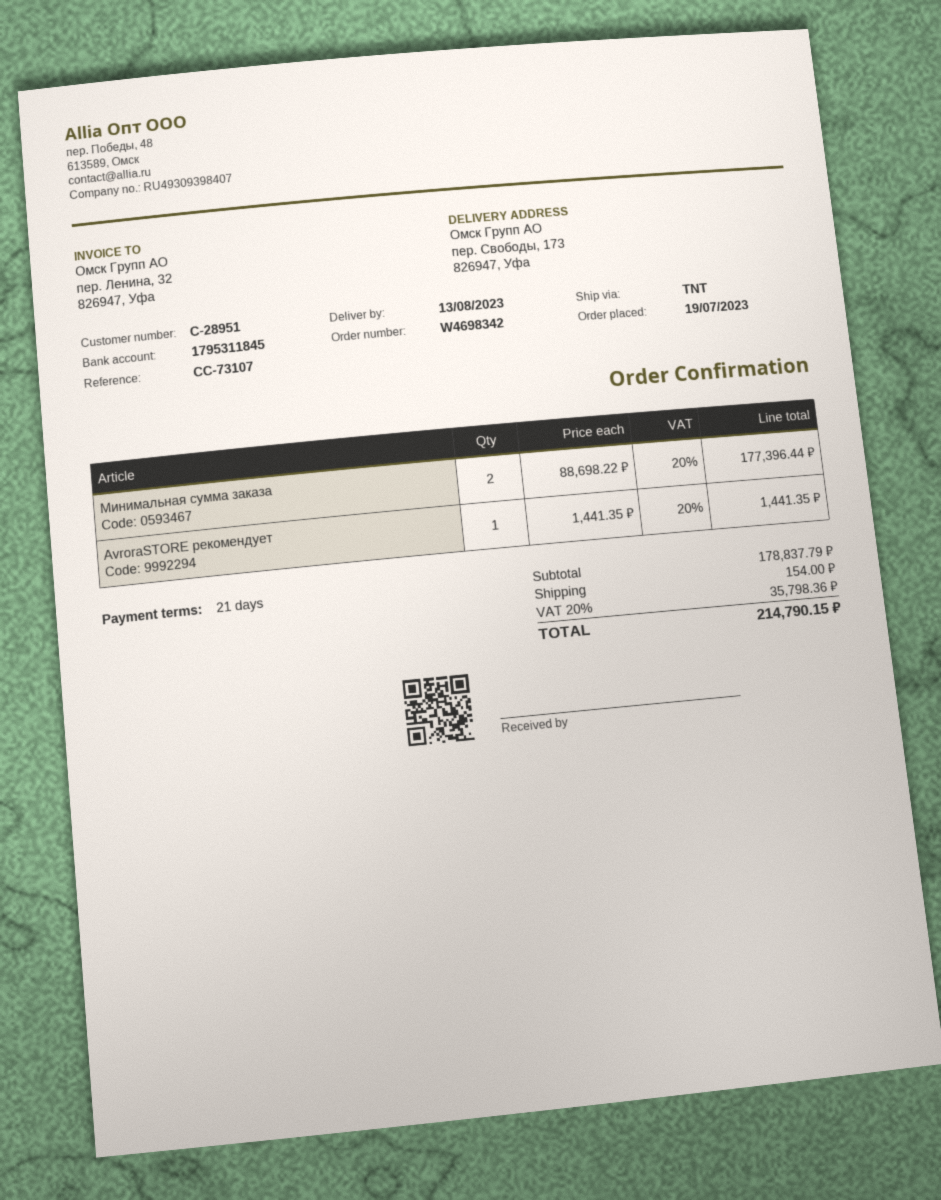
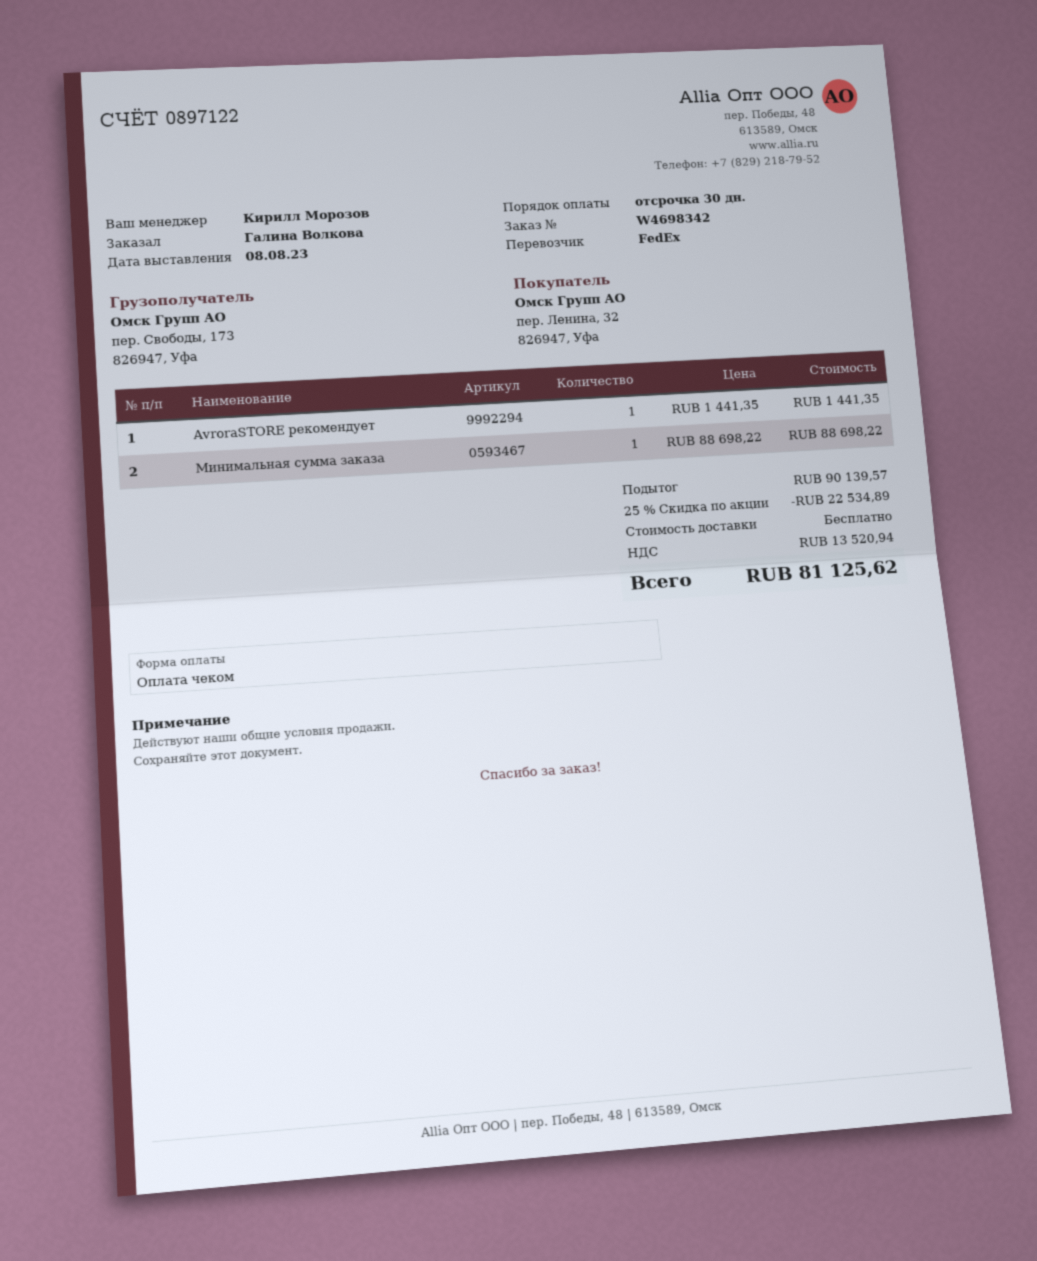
payment terms: 21 days -> 30 days
shipping method: TNT -> FedEx
Минимальная сумма заказа: 2 x 88698.22 = 177396.44 -> 1 x 88698.22 = 88698.22
subtotal: 178837.79 -> 90139.57
discount: none -> 25% = 22534.89
shipping: 154.00 -> 0.00
tax: 35798.36 -> 13520.94
total: 214790.15 -> 81125.62

